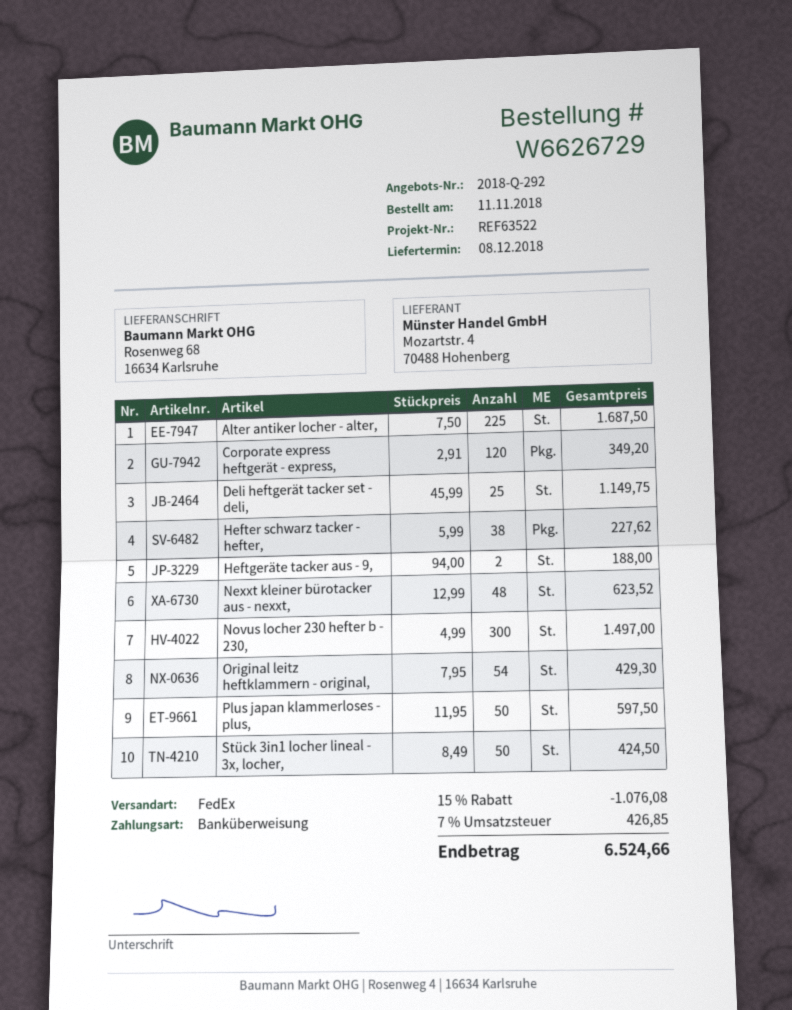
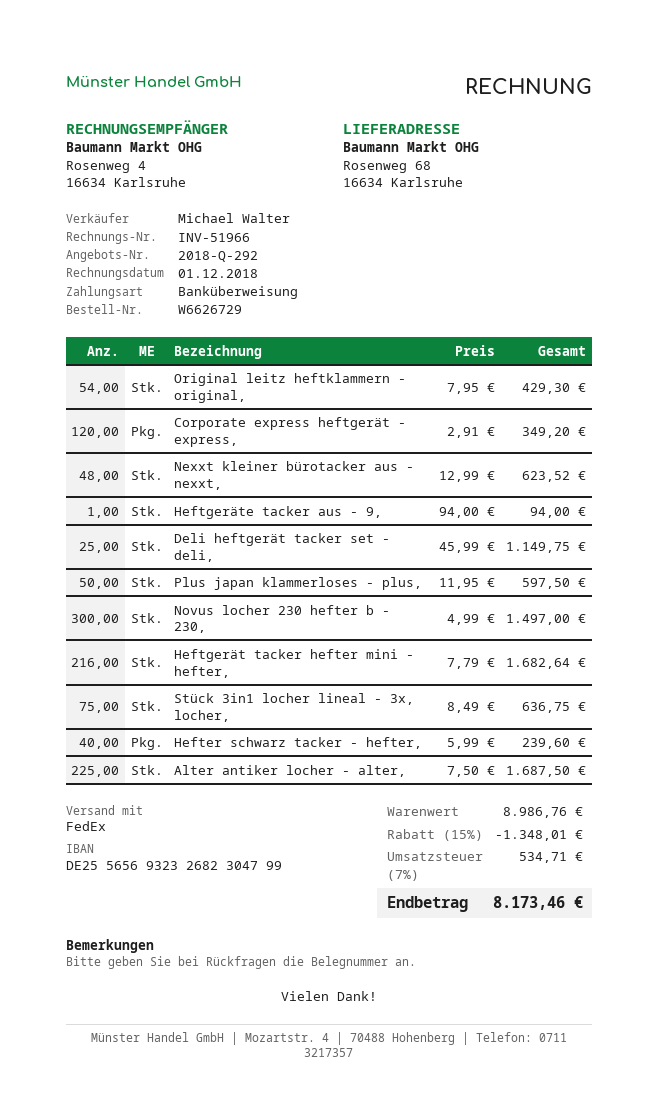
Hefter schwarz tacker - hefter,: 38 x 5.99 = 227.62 -> 40 x 5.99 = 239.60
Heftgeräte tacker aus - 9,: 2 x 94.00 = 188.00 -> 1 x 94.00 = 94.00
Stück 3in1 locher lineal - 3x, locher,: 50 x 8.49 = 424.50 -> 75 x 8.49 = 636.75
Heftgerät tacker hefter mini - hefter,: none -> 216 x 7.79 = 1682.64
discount: 15% = 1076.08 -> 15% = 1348.01
tax: 7% = 426.85 -> 7% = 534.71
total: 6524.66 -> 8173.46

